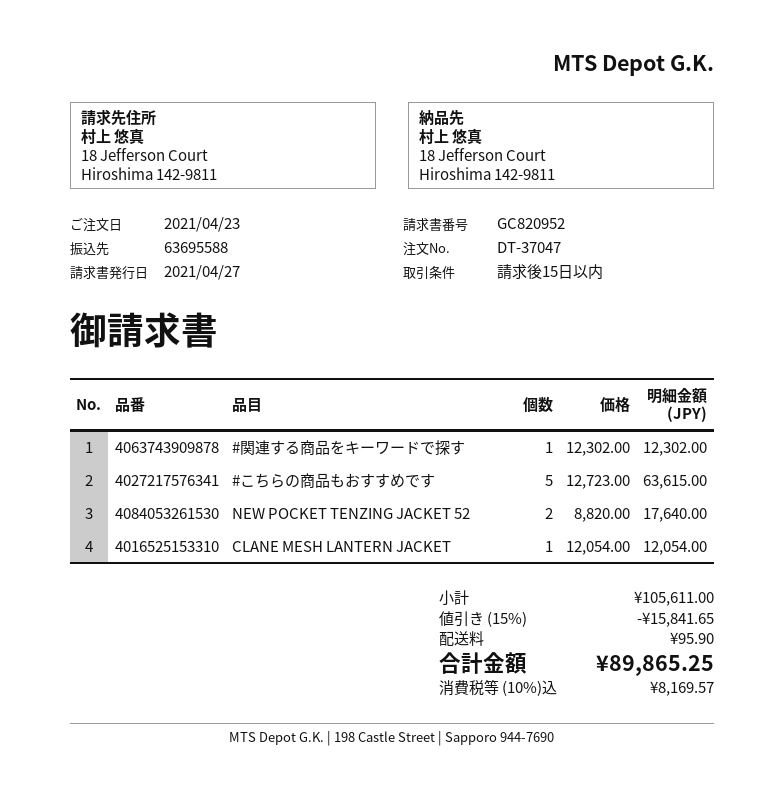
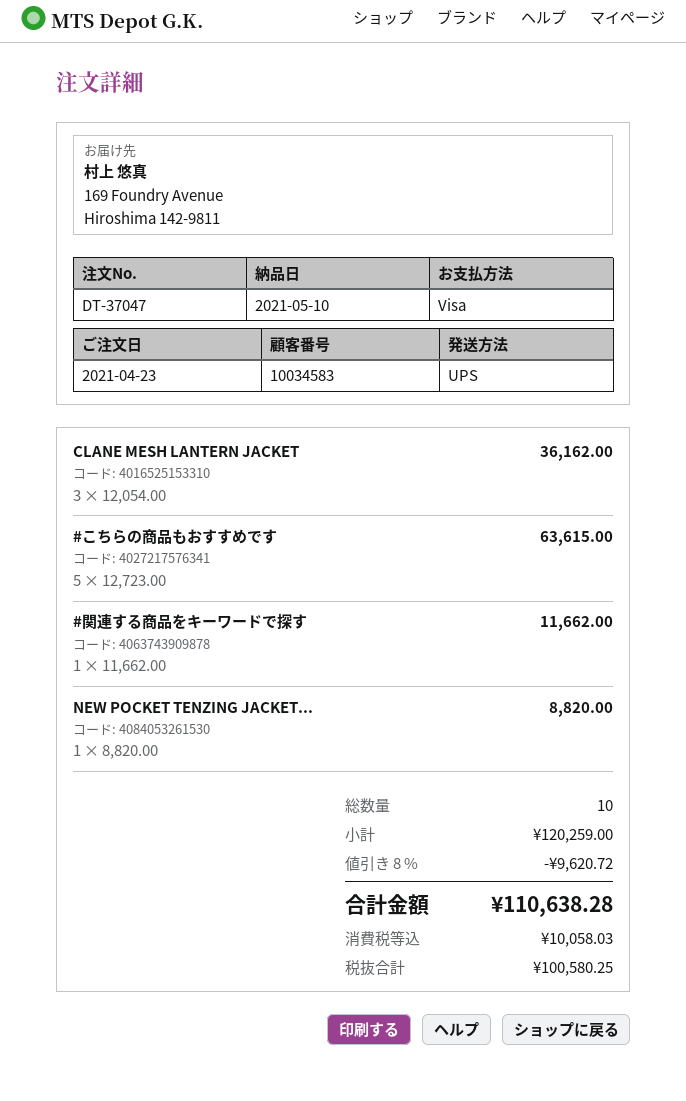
ship to: 18 Jefferson Court, Hiroshima 142-9811 -> 169 Foundry Avenue, Hiroshima 142-9811
#関連する商品をキーワードで探す: 1 x 12302.00 = 12302.00 -> 1 x 11662.00 = 11662.00
NEW POCKET TENZING JACKET 52: 2 x 8820.00 = 17640.00 -> 1 x 8820.00 = 8820.00
CLANE MESH LANTERN JACKET: 1 x 12054.00 = 12054.00 -> 3 x 12054.00 = 36162.00
subtotal: 105611.00 -> 120259.00
discount: 15% = 15841.65 -> 8% = 9620.72
shipping: 95.90 -> none
tax: 8169.57 -> 10058.03
total: 89865.25 -> 110638.28

